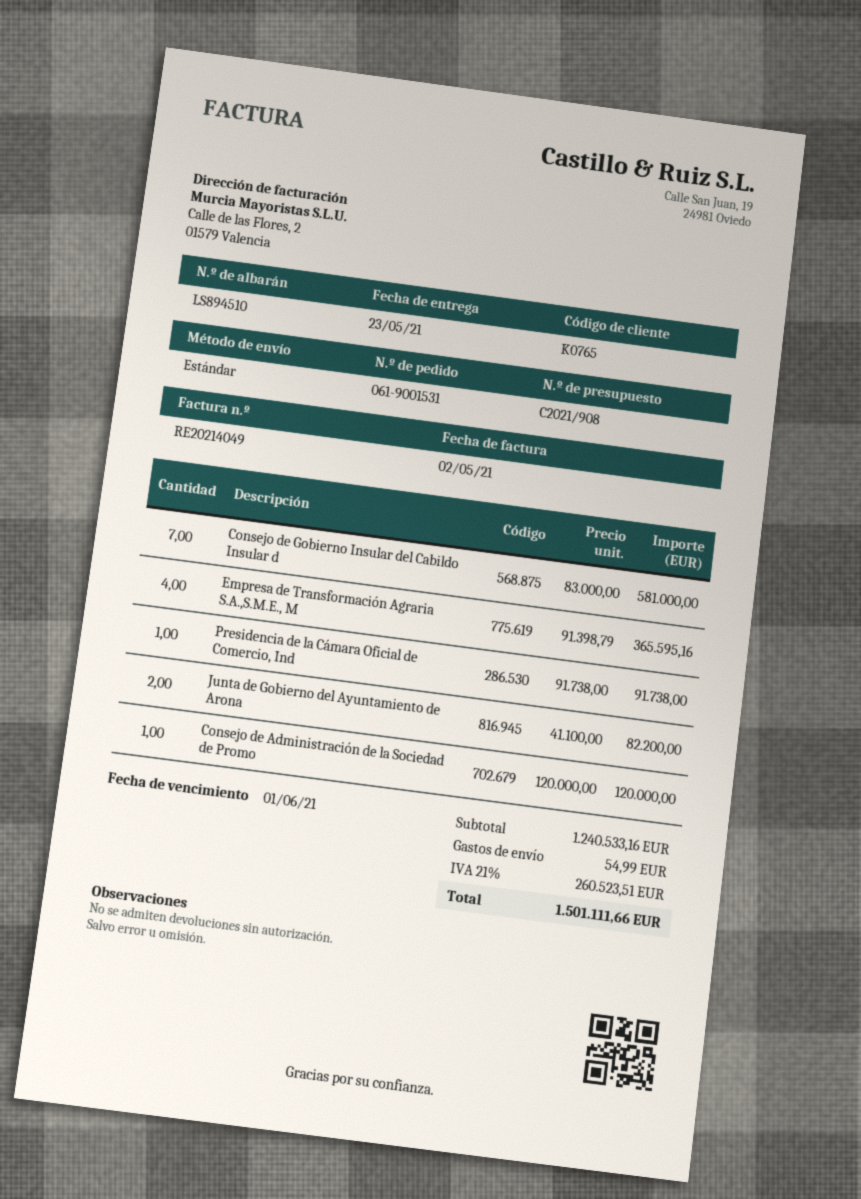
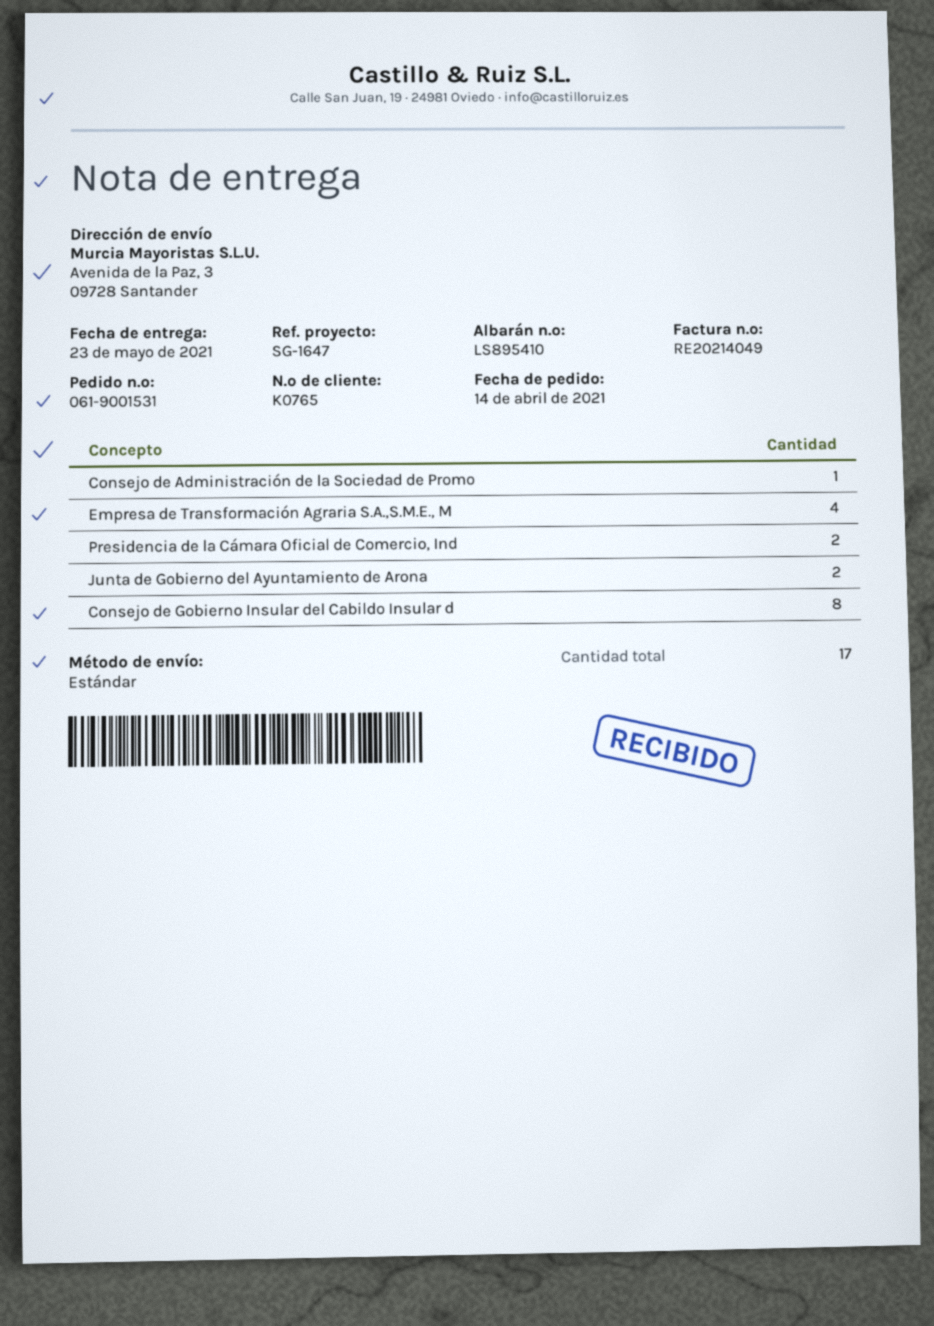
delivery note number: LS894510 -> LS895410
Consejo de Gobierno Insular del Cabildo Insular d: 7 -> 8
Presidencia de la Cámara Oficial de Comercio, Ind: 1 -> 2

